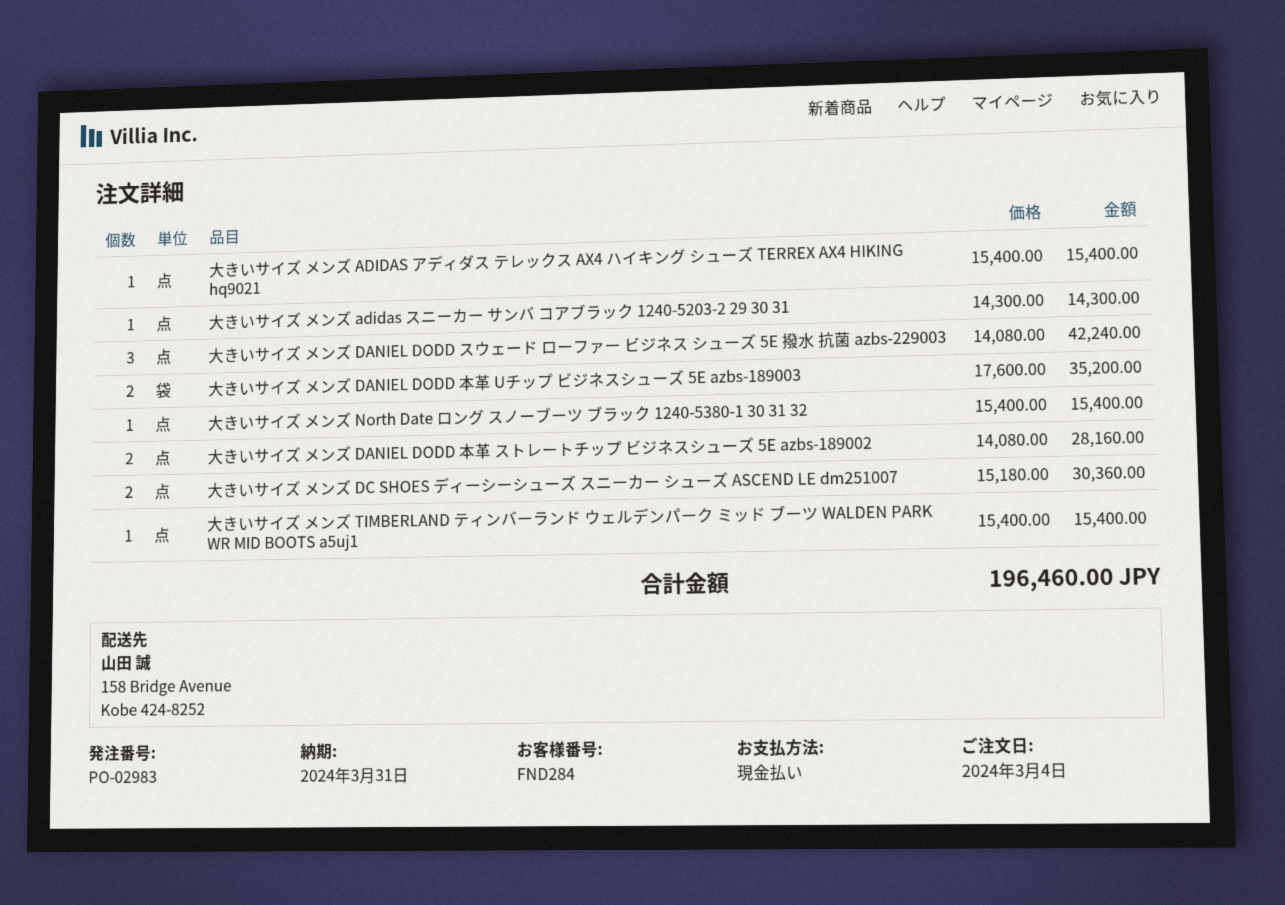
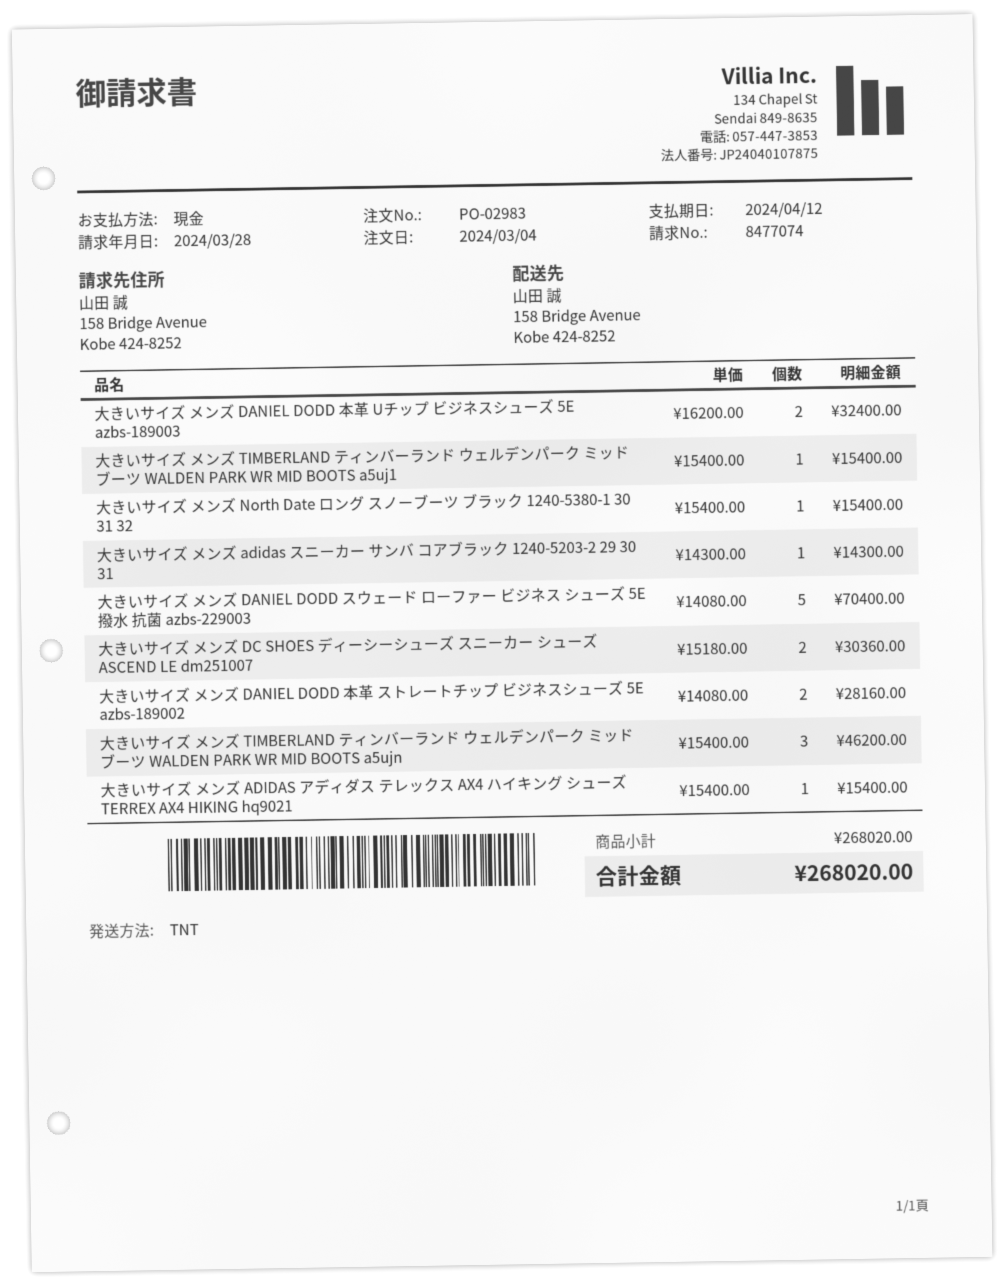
大きいサイズ メンズ DANIEL DODD スウェード ローファー ビジネス シューズ 5E 撥水 抗菌 azbs-229003: 3 x 14080.00 = 42240.00 -> 5 x 14080.00 = 70400.00
大きいサイズ メンズ DANIEL DODD 本革 Uチップ ビジネスシューズ 5E azbs-189003: 2 x 17600.00 = 35200.00 -> 2 x 16200.00 = 32400.00
大きいサイズ メンズ TIMBERLAND ティンバーランド ウェルデンパーク ミッド ブーツ WALDEN PARK WR MID BOOTS a5ujn: none -> 3 x 15400.00 = 46200.00
total: 196460.00 -> 268020.00

